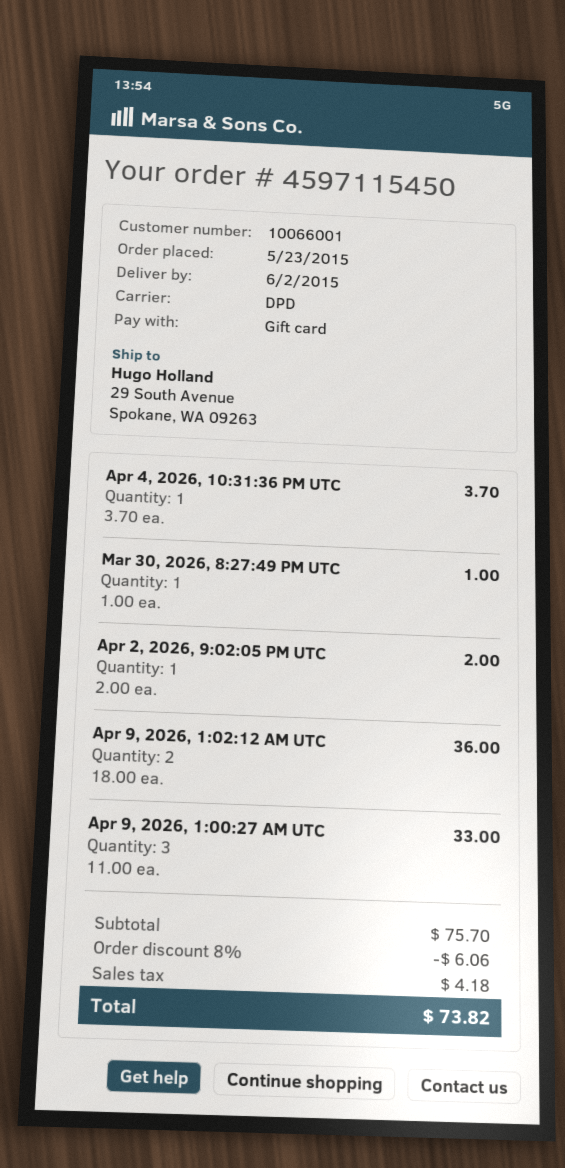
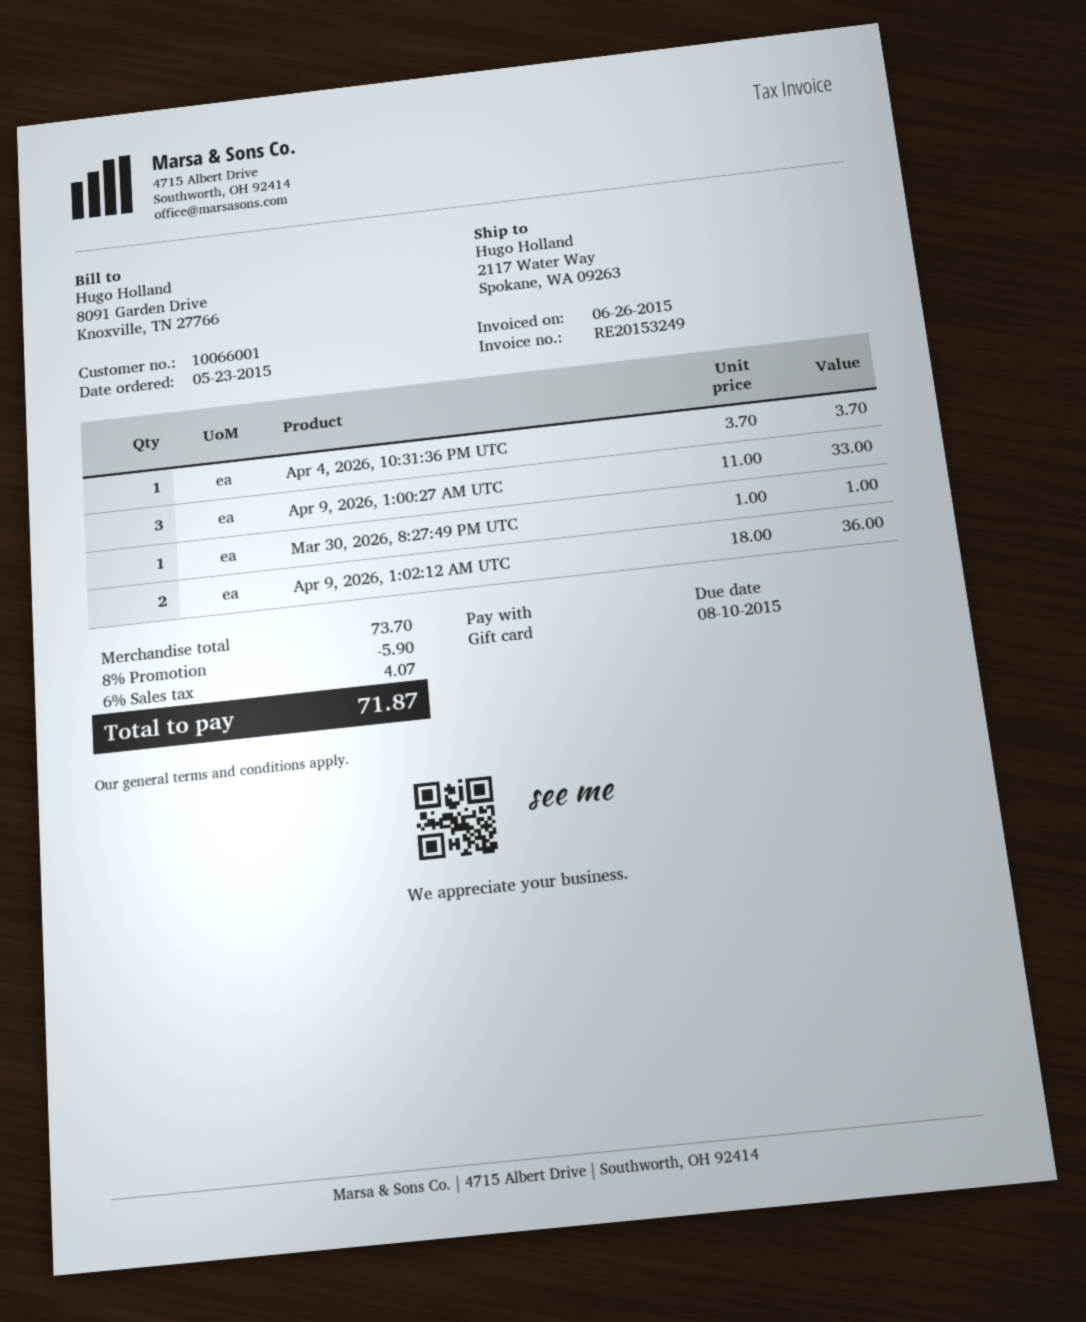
ship to: 29 South Avenue, Spokane, WA 09263 -> 2117 Water Way, Spokane, WA 09263
Apr 2, 2026, 9:02:05 PM UTC: 1 x 2.00 = 2.00 -> none
subtotal: 75.70 -> 73.70
discount: 8% = 6.06 -> 8% = 5.90
tax: 4.18 -> 4.07
total: 73.82 -> 71.87

